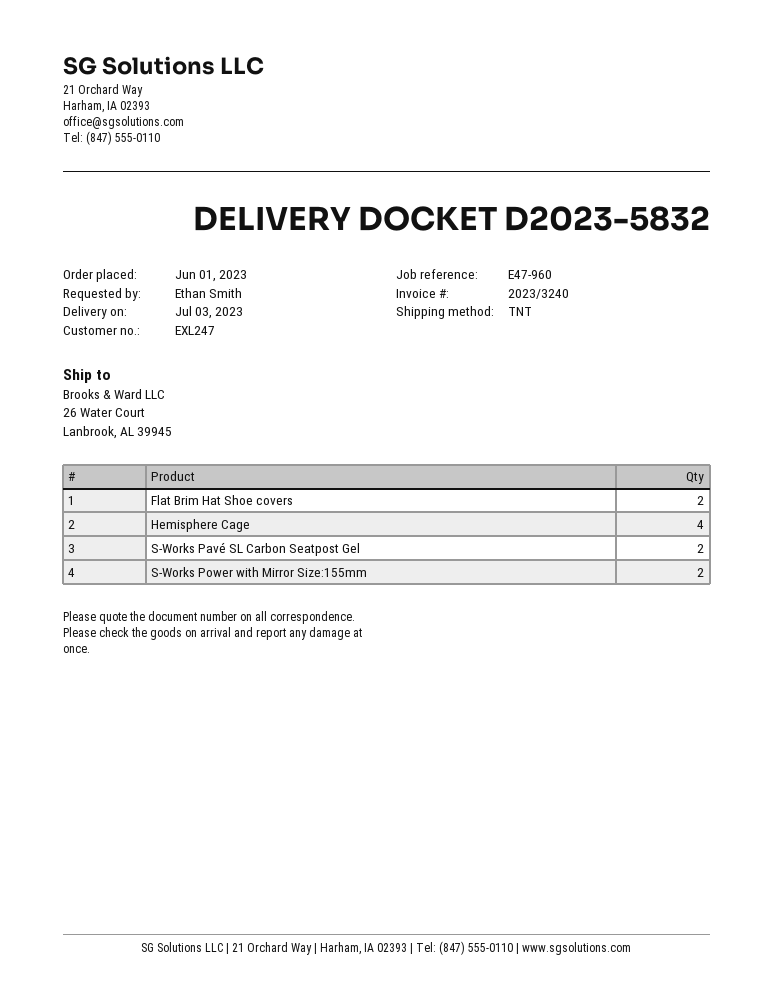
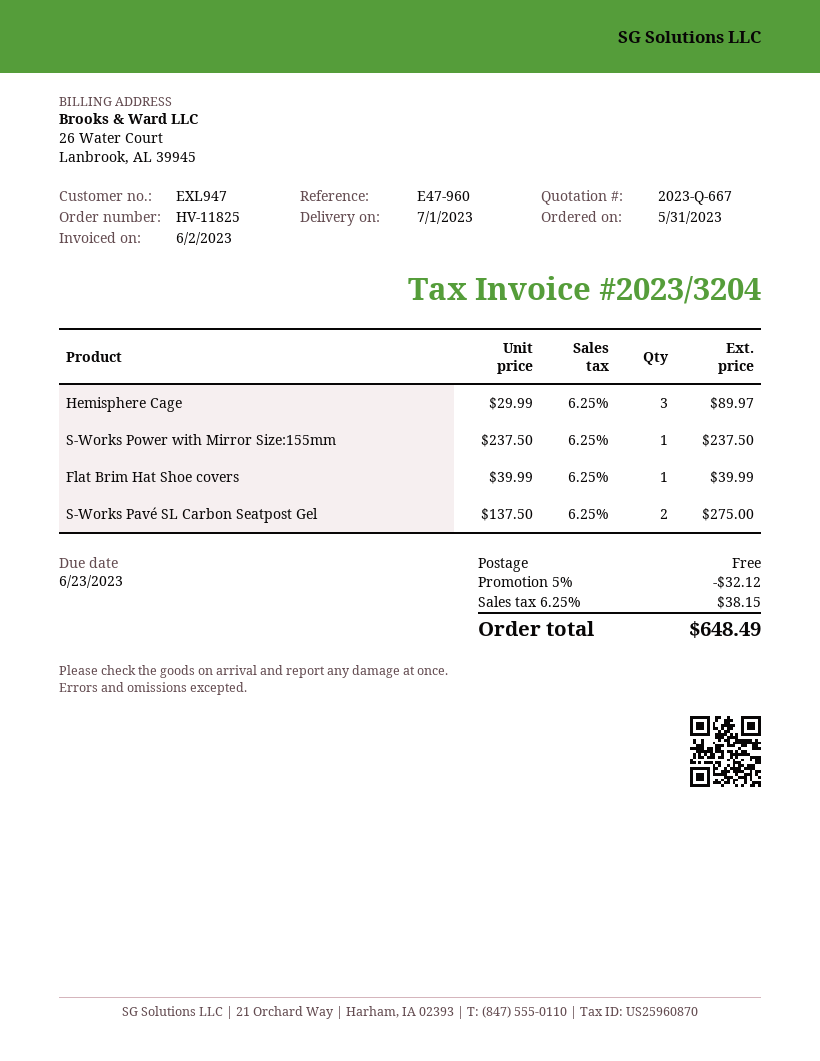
order date: 2023-06-01 -> 2023-05-31
delivery date: 2023-07-03 -> 2023-07-01
invoice number: 2023/3240 -> 2023/3204
customer number: EXL247 -> EXL947
Flat Brim Hat Shoe covers: 2 -> 1
Hemisphere Cage: 4 -> 3
S-Works Power with Mirror Size:155mm: 2 -> 1

